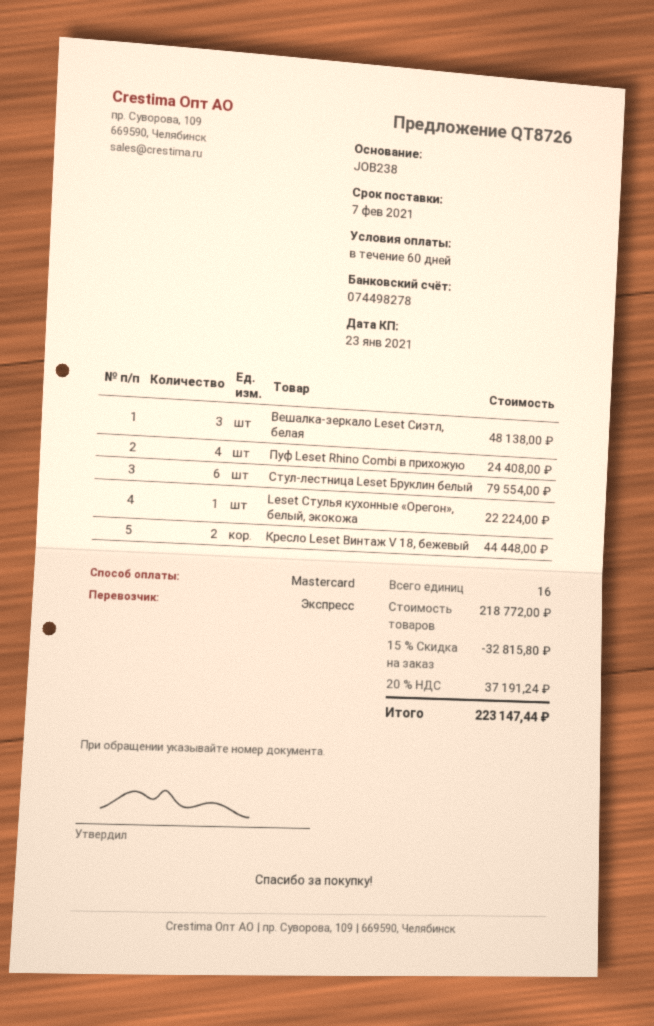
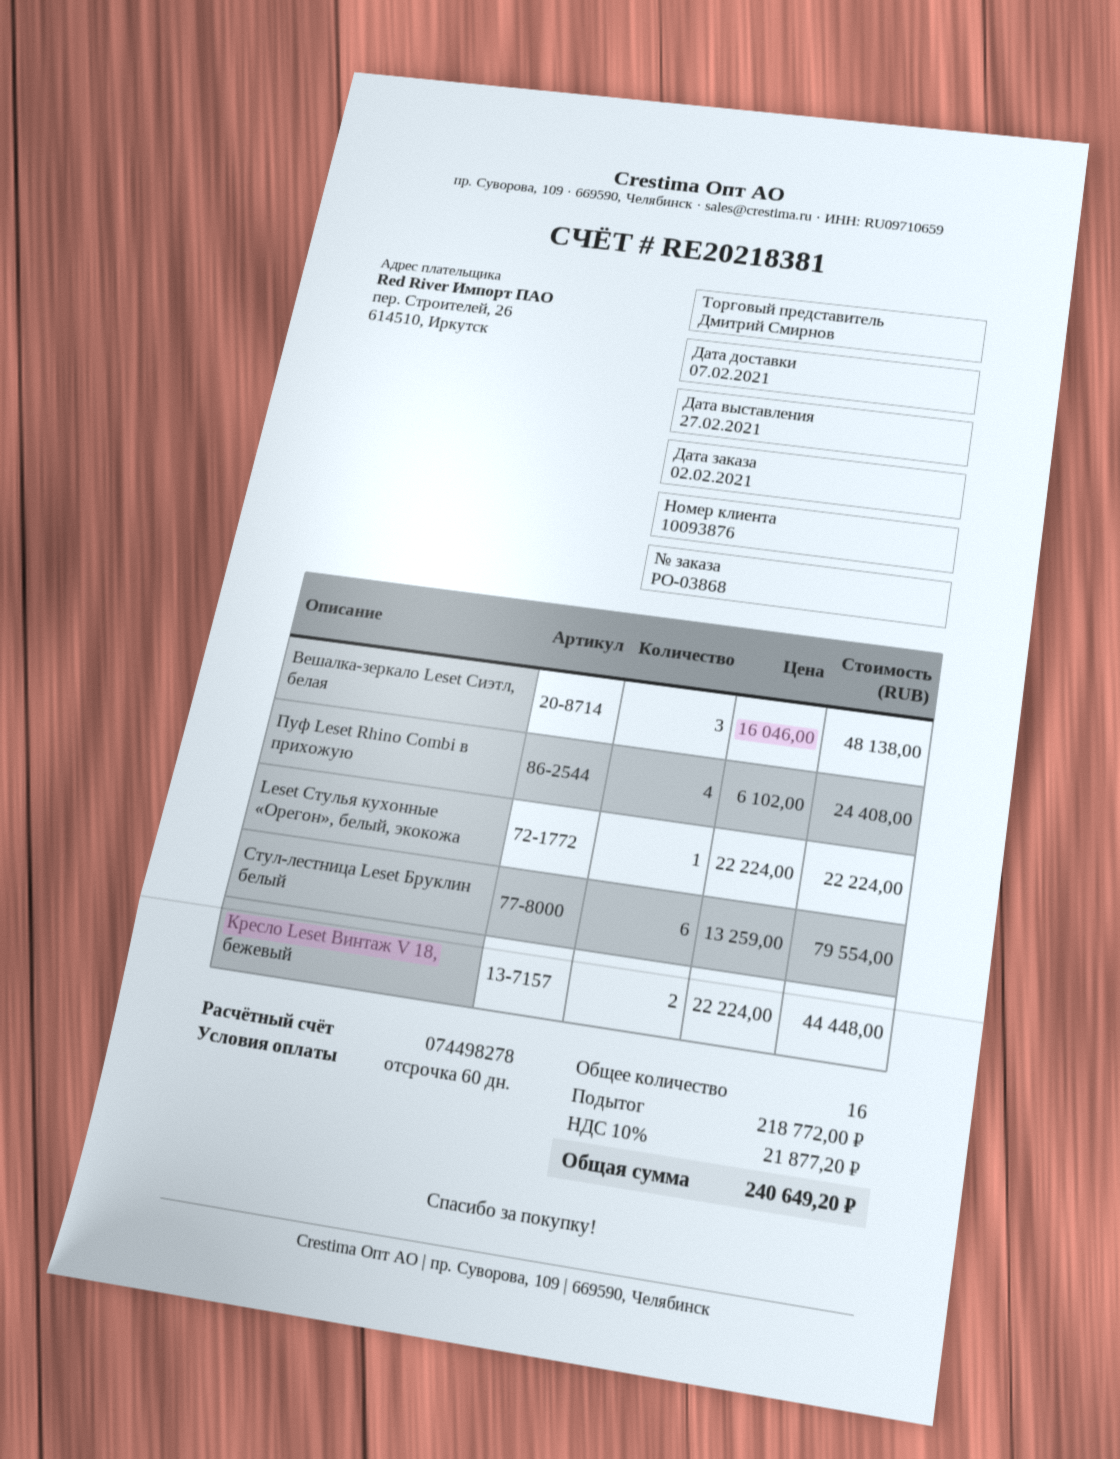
discount: 15% = 32815.80 -> none
tax: 20% = 37191.24 -> 10% = 21877.20
total: 223147.44 -> 240649.20

